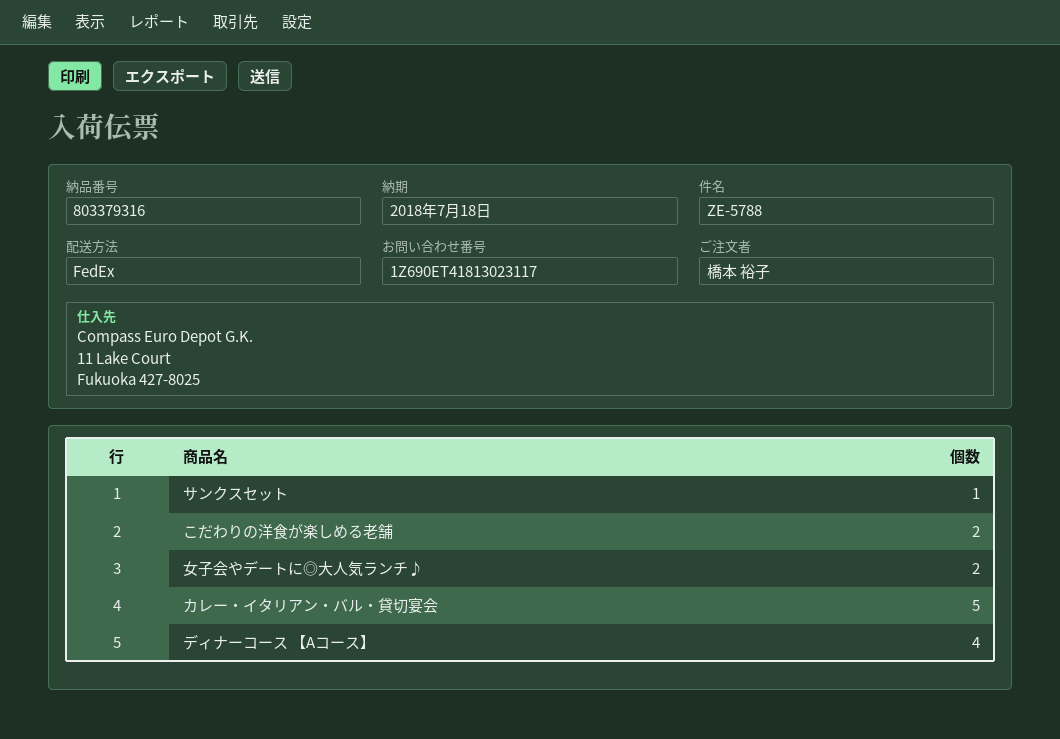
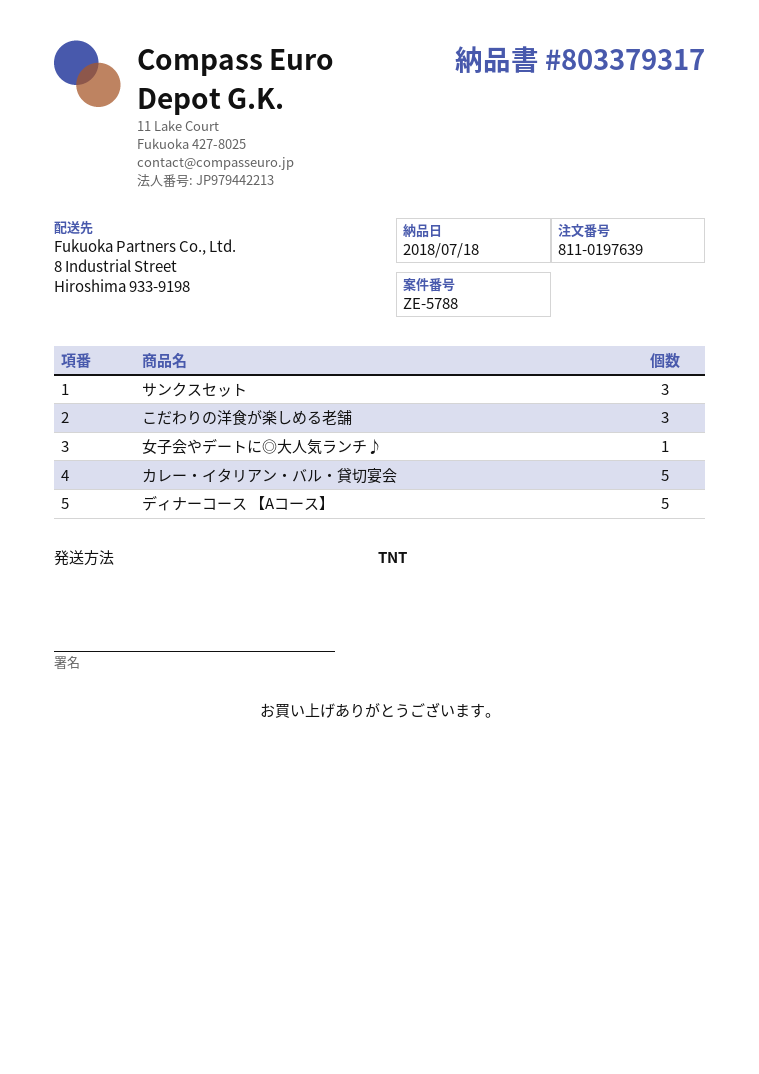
delivery note number: 803379316 -> 803379317
shipping method: FedEx -> TNT
サンクスセット: 1 -> 3
こだわりの洋食が楽しめる老舗: 2 -> 3
女子会やデートに◎大人気ランチ♪: 2 -> 1
ディナーコース 【Aコース】: 4 -> 5

